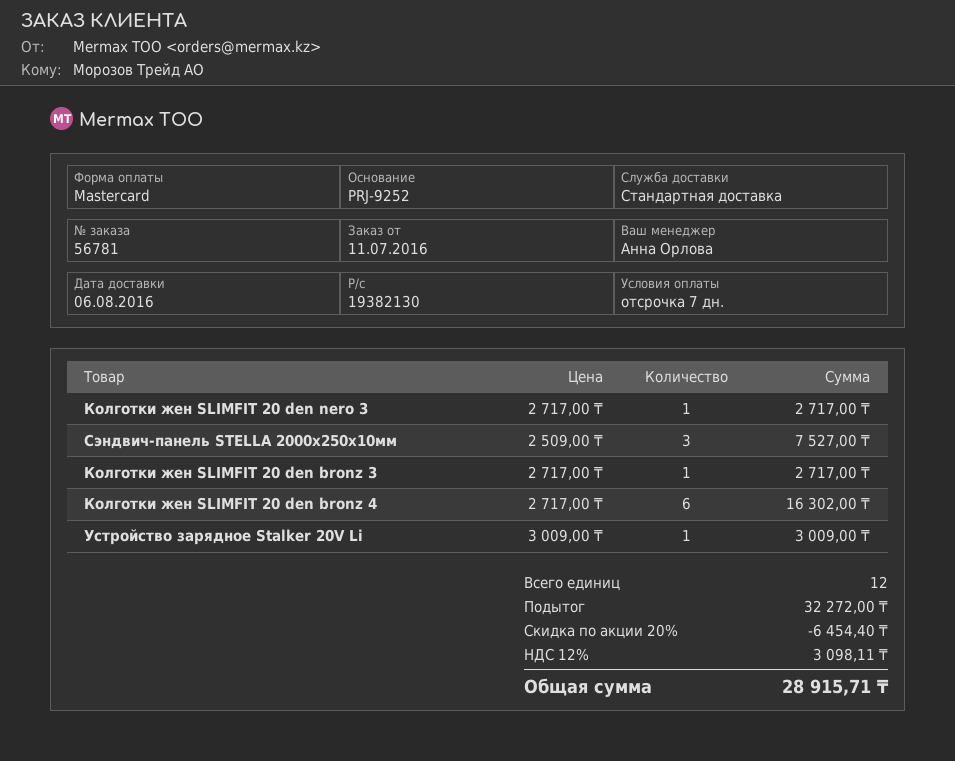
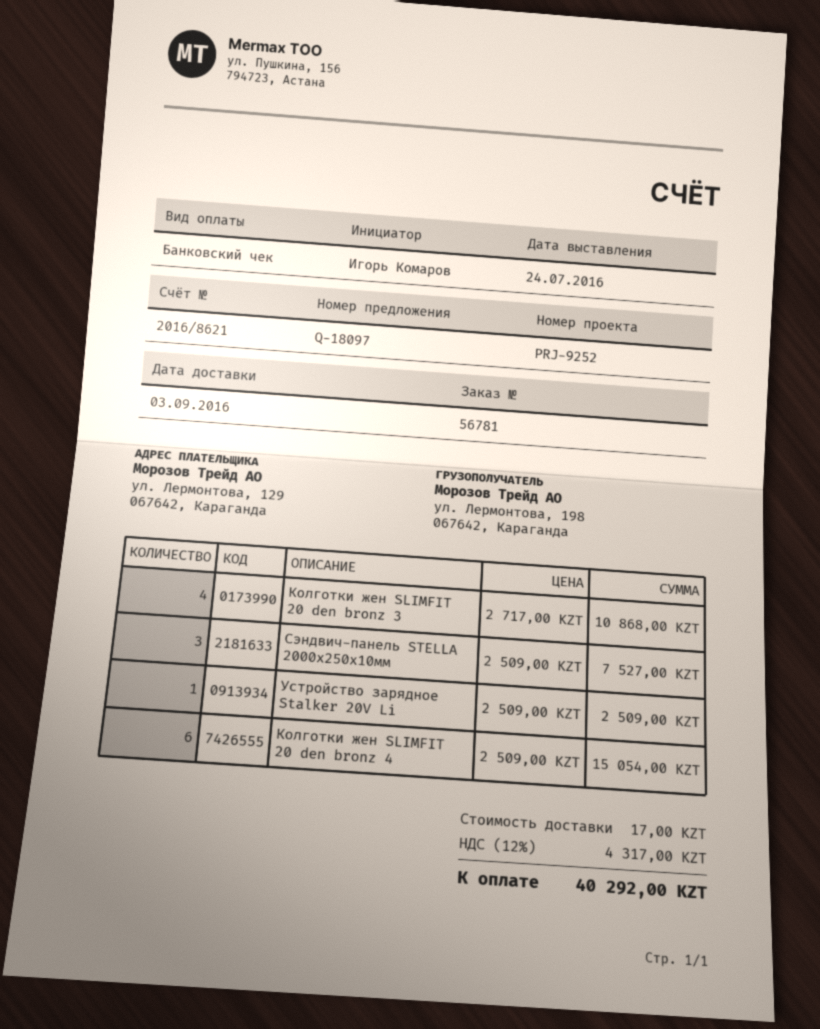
delivery date: 2016-08-06 -> 2016-09-03
payment method: Mastercard -> cheque
Колготки жен SLIMFIT 20 den nero 3: 1 x 2717.00 = 2717.00 -> none
Колготки жен SLIMFIT 20 den bronz 3: 1 x 2717.00 = 2717.00 -> 4 x 2717.00 = 10868.00
Колготки жен SLIMFIT 20 den bronz 4: 6 x 2717.00 = 16302.00 -> 6 x 2509.00 = 15054.00
Устройство зарядное Stalker 20V Li: 1 x 3009.00 = 3009.00 -> 1 x 2509.00 = 2509.00
discount: 20% = 6454.40 -> none
shipping: none -> 17.00
tax: 12% = 3098.11 -> 12% = 4317.00
total: 28915.71 -> 40292.00

